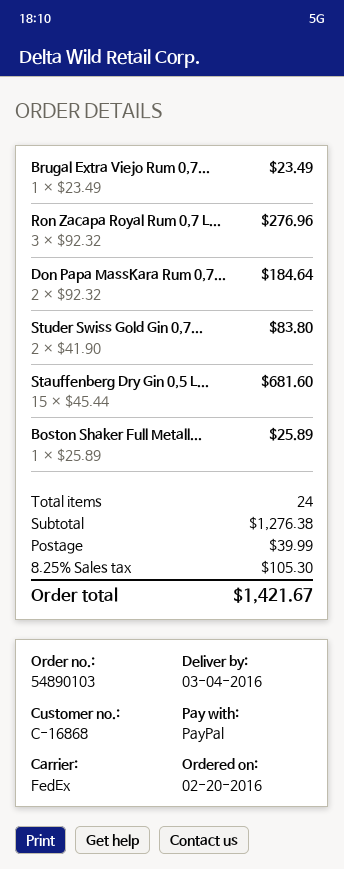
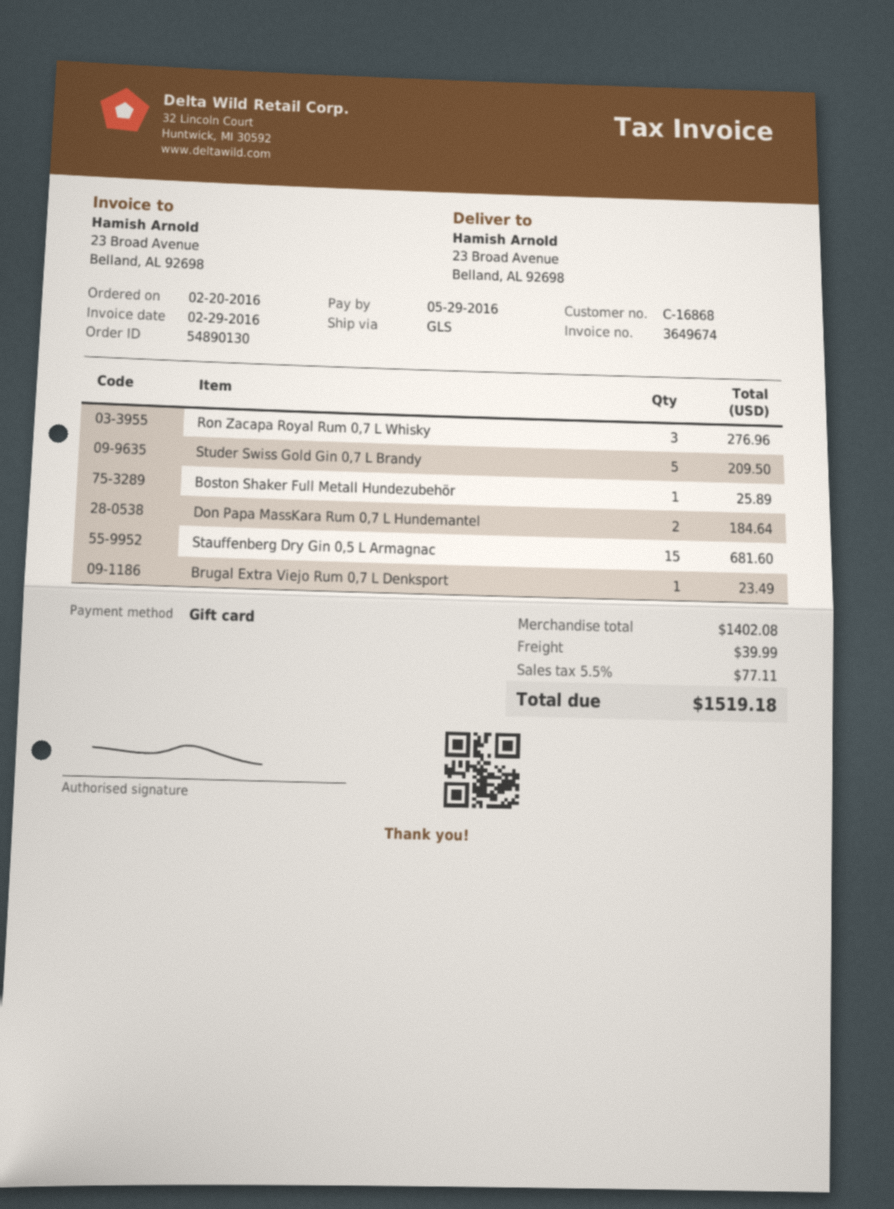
order number: 54890103 -> 54890130
payment method: PayPal -> gift card
shipping method: FedEx -> GLS
Studer Swiss Gold Gin 0,7...: 2 for 83.80 -> 5 for 209.50
subtotal: 1276.38 -> 1402.08
tax: 8.25% = 105.30 -> 5.5% = 77.11
total: 1421.67 -> 1519.18

